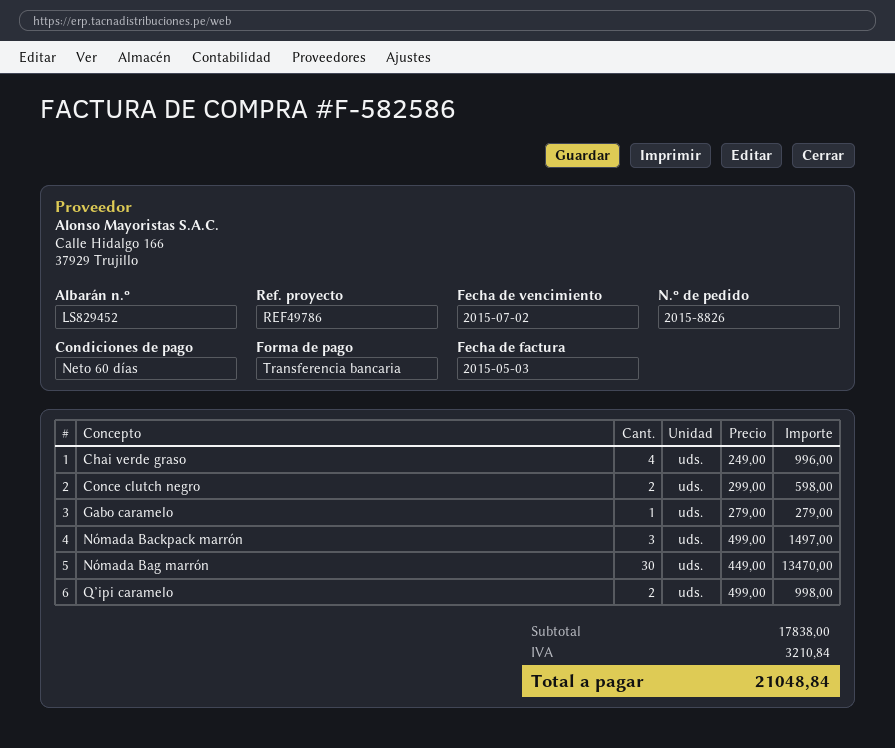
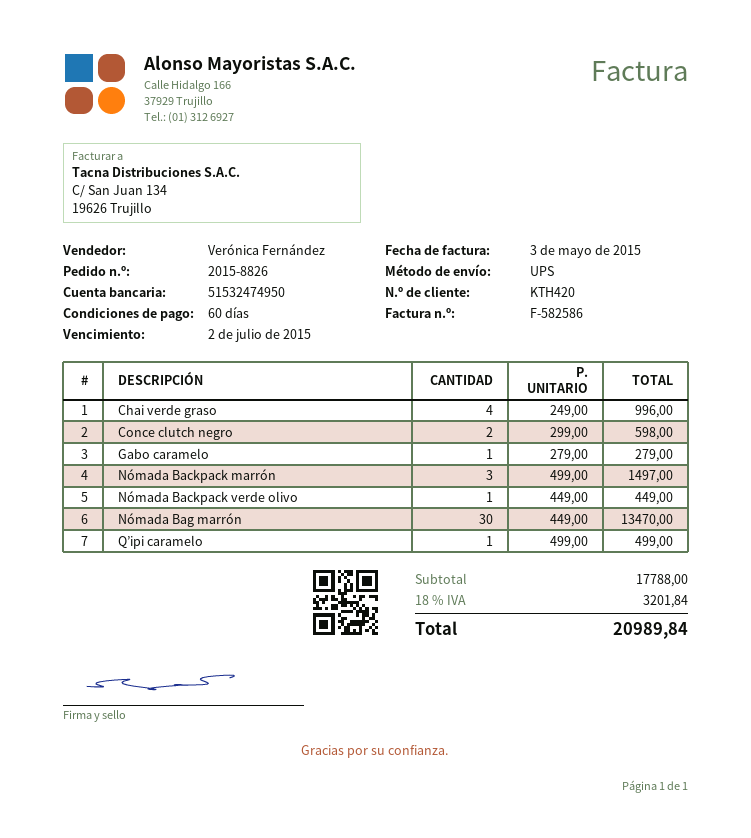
Q’ipi caramelo: 2 x 499.00 = 998.00 -> 1 x 499.00 = 499.00
Nómada Backpack verde olivo: none -> 1 x 449.00 = 449.00
subtotal: 17838.00 -> 17788.00
tax: 3210.84 -> 3201.84
total: 21048.84 -> 20989.84

